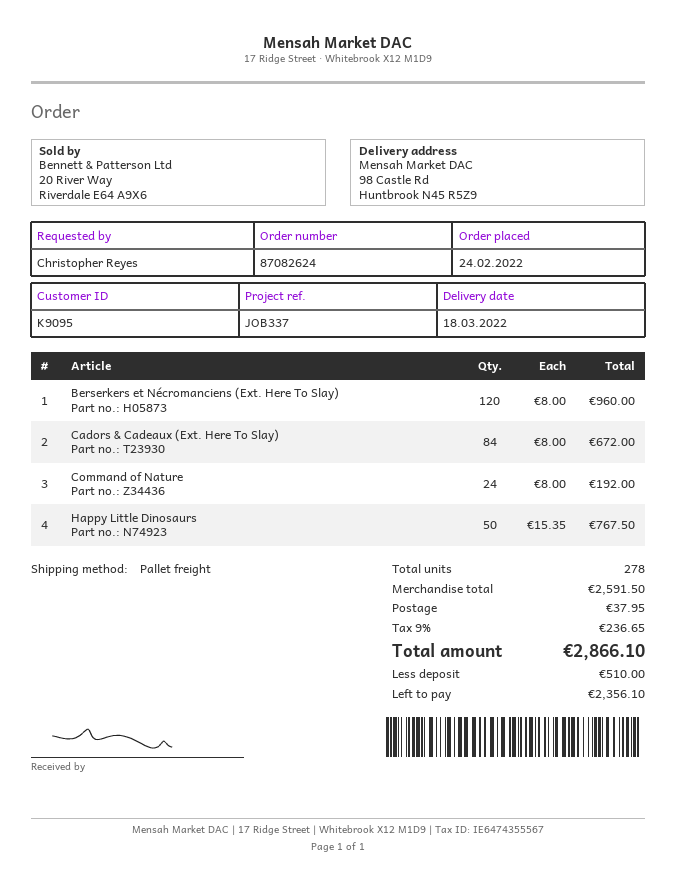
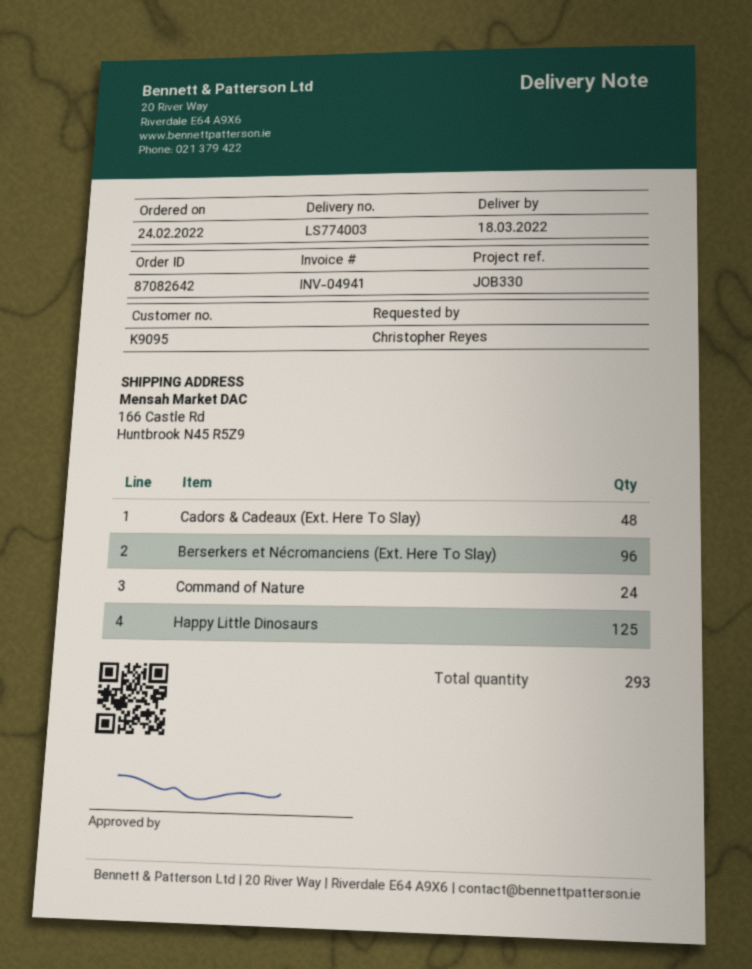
order number: 87082624 -> 87082642
reference: JOB337 -> JOB330
ship to: 98 Castle Rd, Huntbrook N45 R5Z9 -> 166 Castle Rd, Huntbrook N45 R5Z9
Berserkers et Nécromanciens (Ext. Here To Slay): 120 -> 96
Cadors & Cadeaux (Ext. Here To Slay): 84 -> 48
Happy Little Dinosaurs: 50 -> 125
total quantity: 278 -> 293

